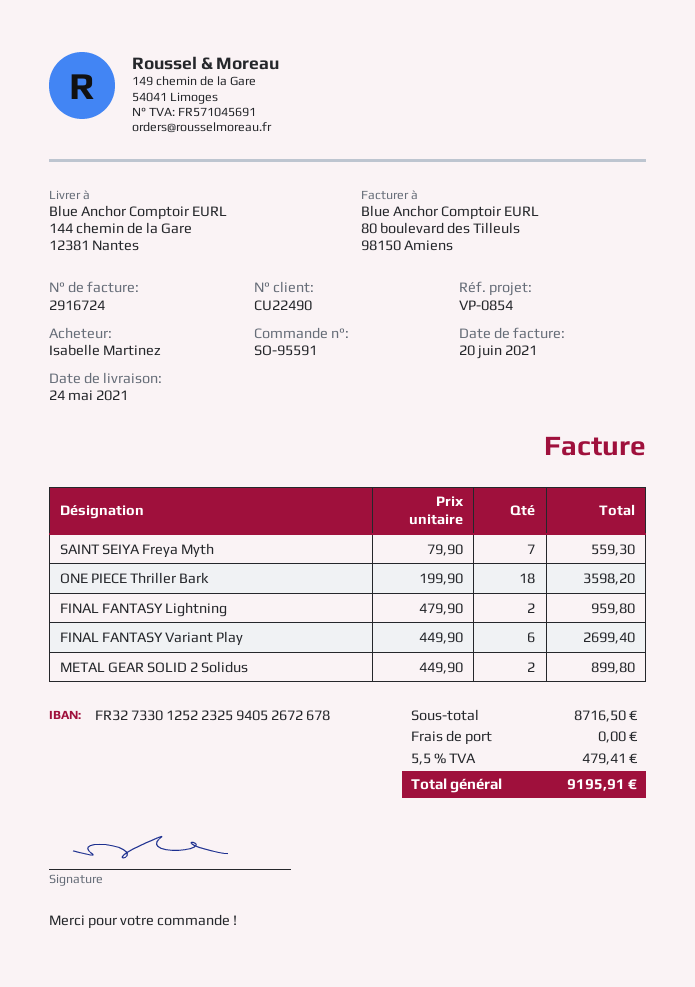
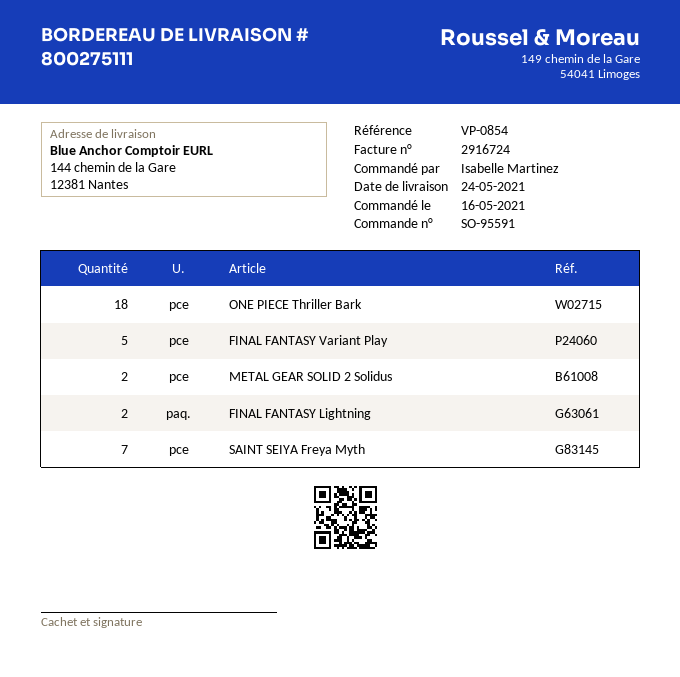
FINAL FANTASY Variant Play: 6 -> 5

